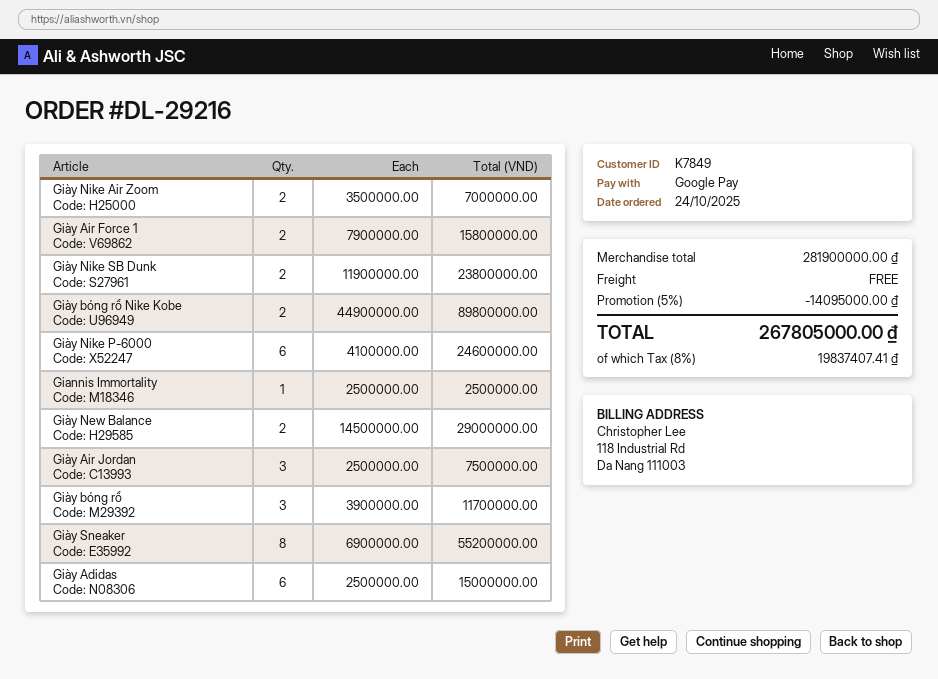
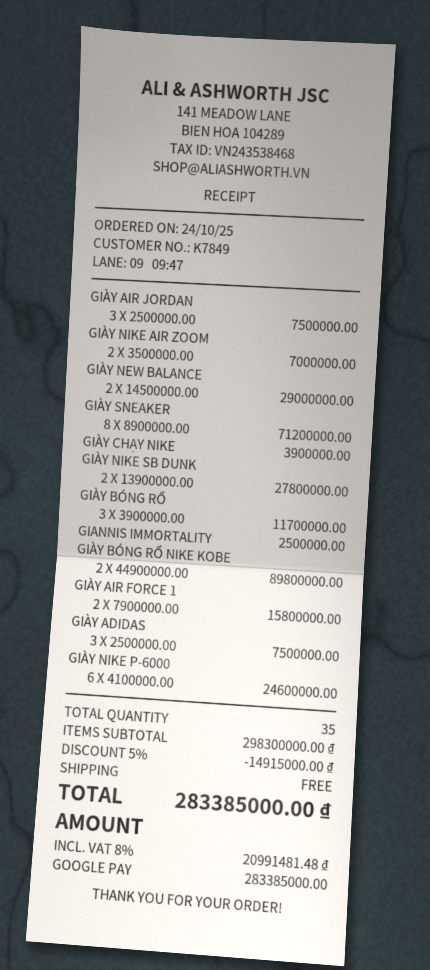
Giày Nike SB Dunk: 2 x 11900000.00 = 23800000.00 -> 2 x 13900000.00 = 27800000.00
Giày Sneaker: 8 x 6900000.00 = 55200000.00 -> 8 x 8900000.00 = 71200000.00
Giày Adidas: 6 x 2500000.00 = 15000000.00 -> 3 x 2500000.00 = 7500000.00
GIÀY CHẠY NIKE: none -> 1 x 3900000.00 = 3900000.00
subtotal: 281900000.00 -> 298300000.00
discount: 5% = 14095000.00 -> 5% = 14915000.00
tax: 8% = 19837407.41 -> 8% = 20991481.48
total: 267805000.00 -> 283385000.00

